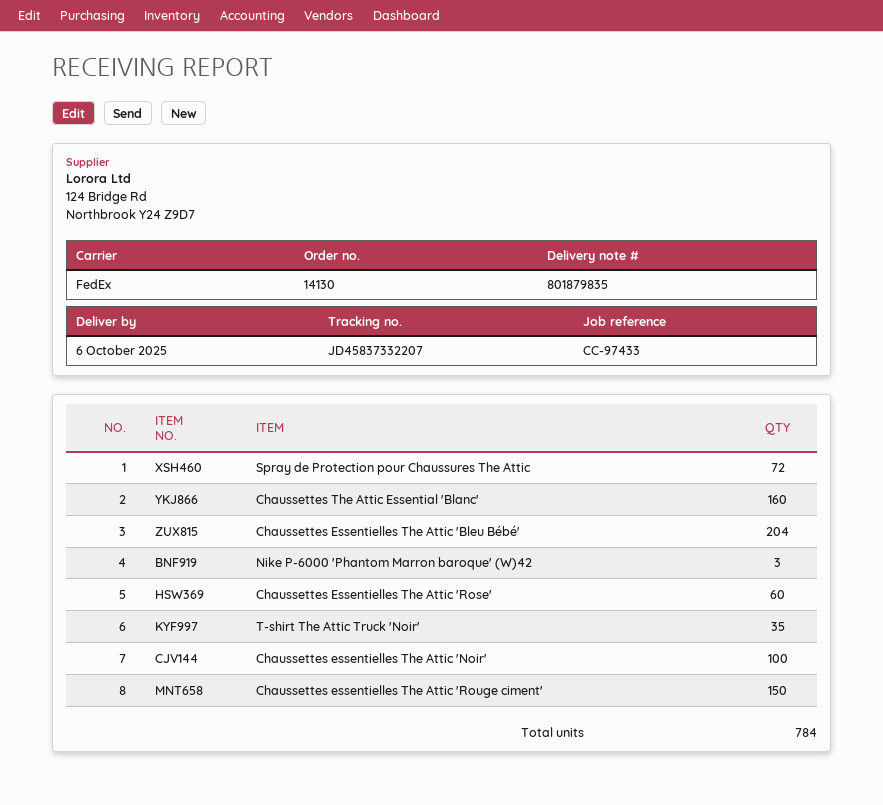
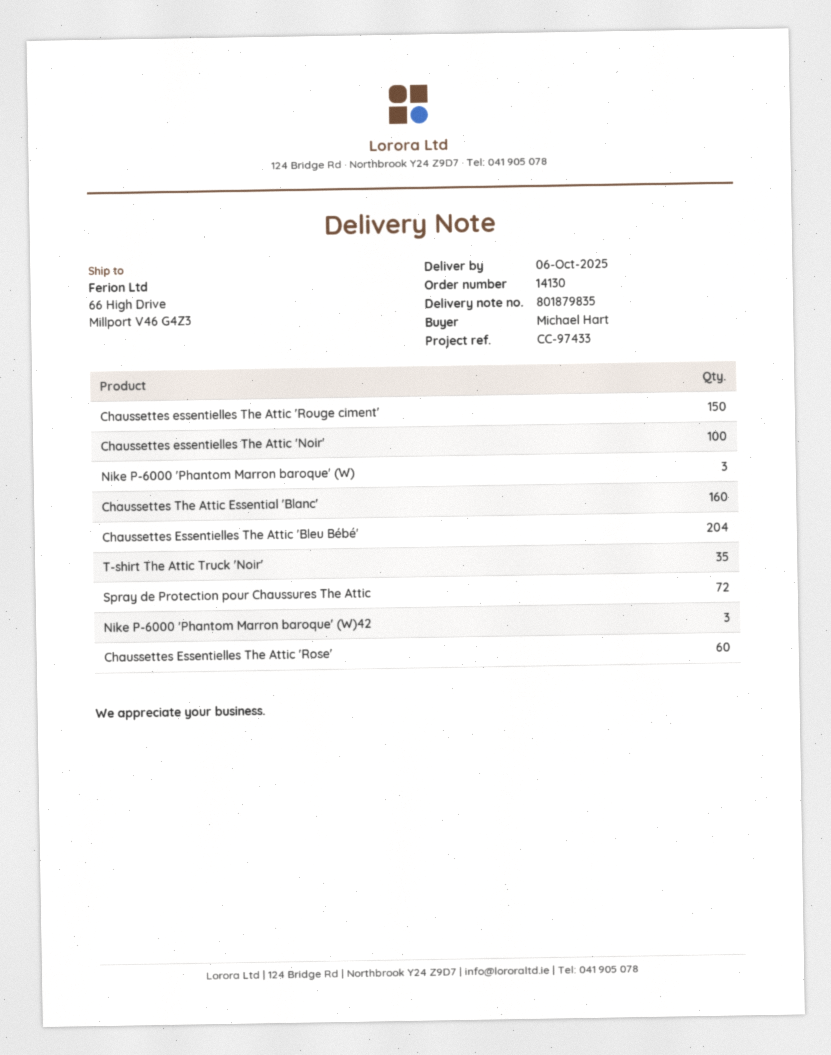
Nike P-6000 'Phantom Marron baroque' (W): none -> 3

